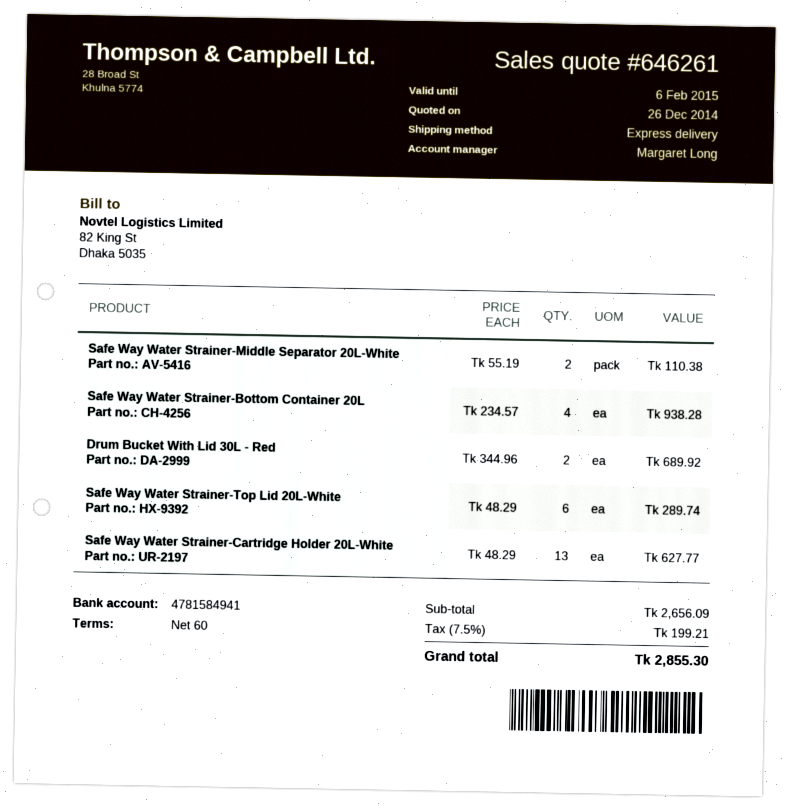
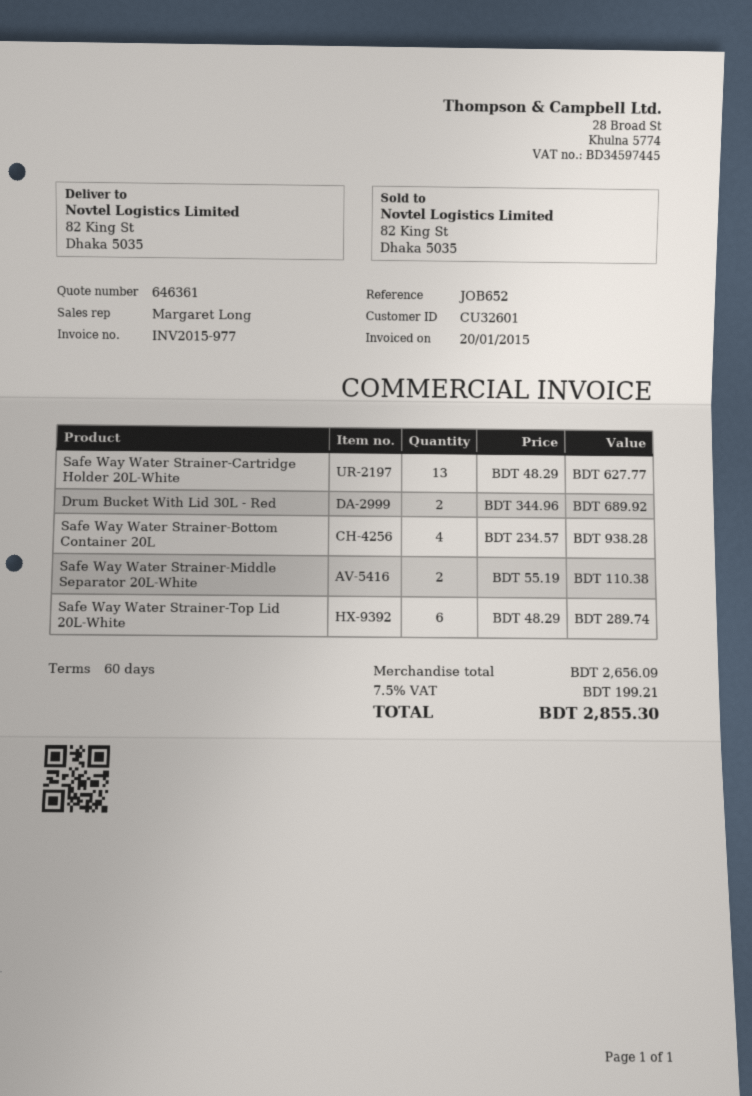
quote number: 646261 -> 646361

